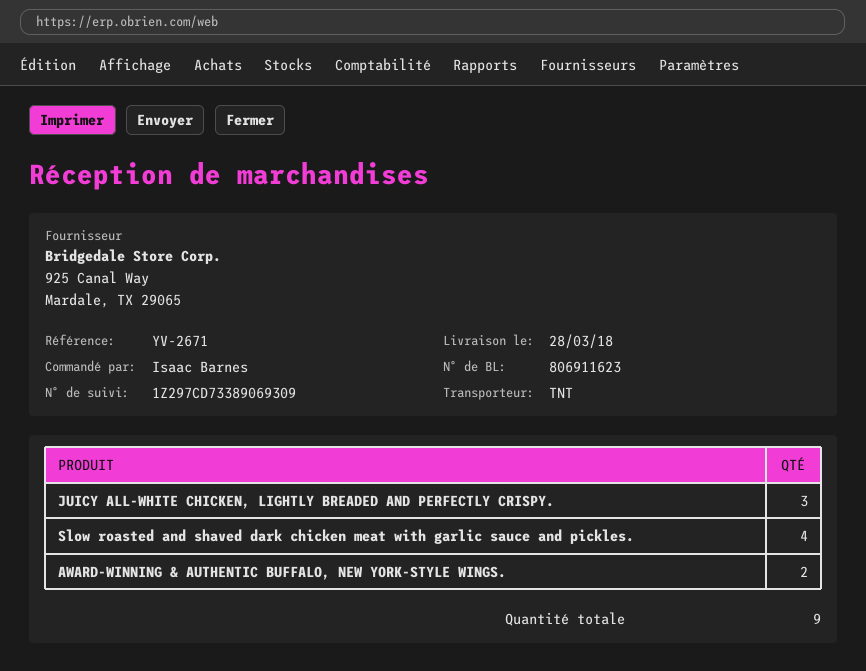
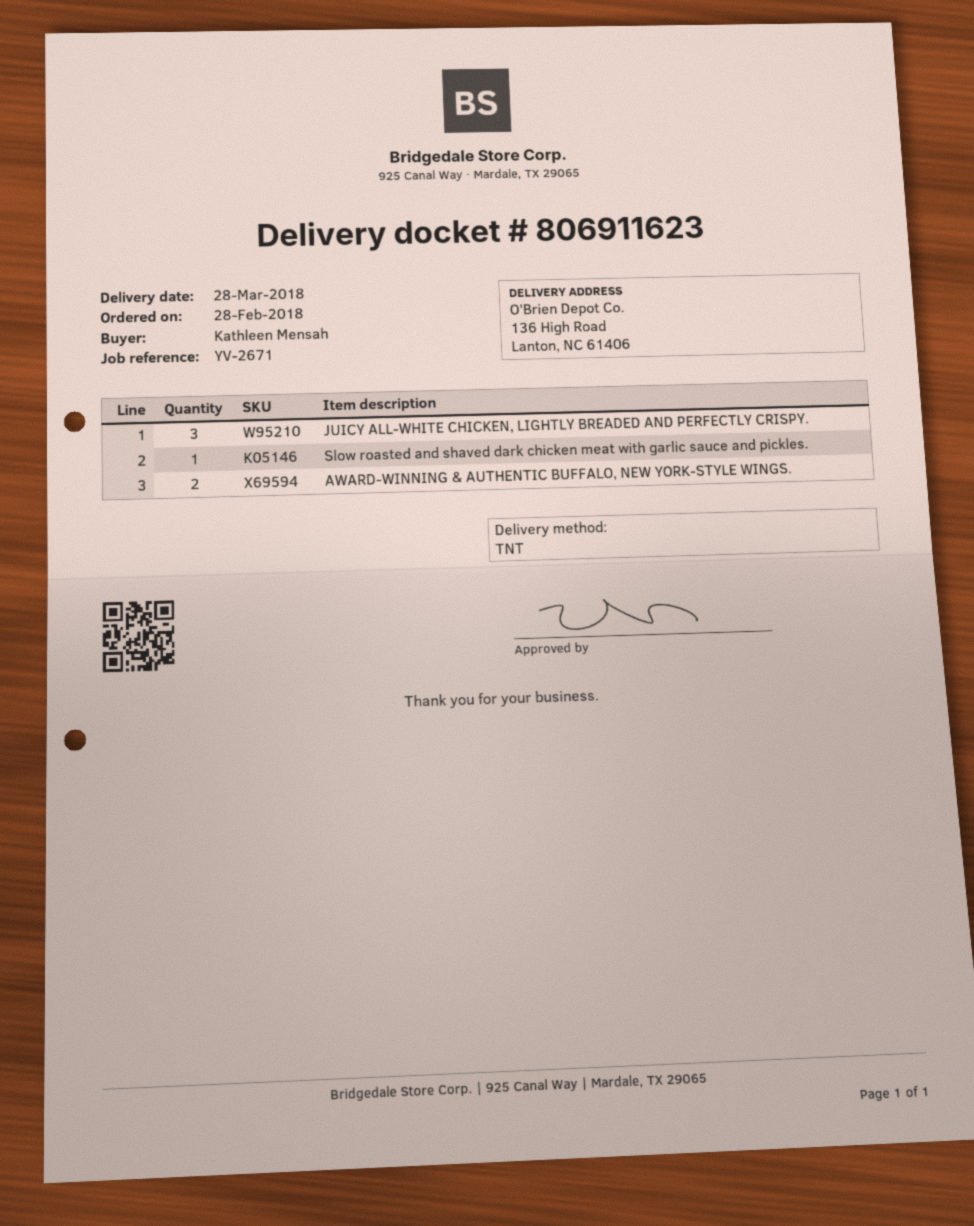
ordered by: Isaac Barnes -> Kathleen Mensah
Slow roasted and shaved dark chicken meat with garlic sauce and pickles.: 4 -> 1

